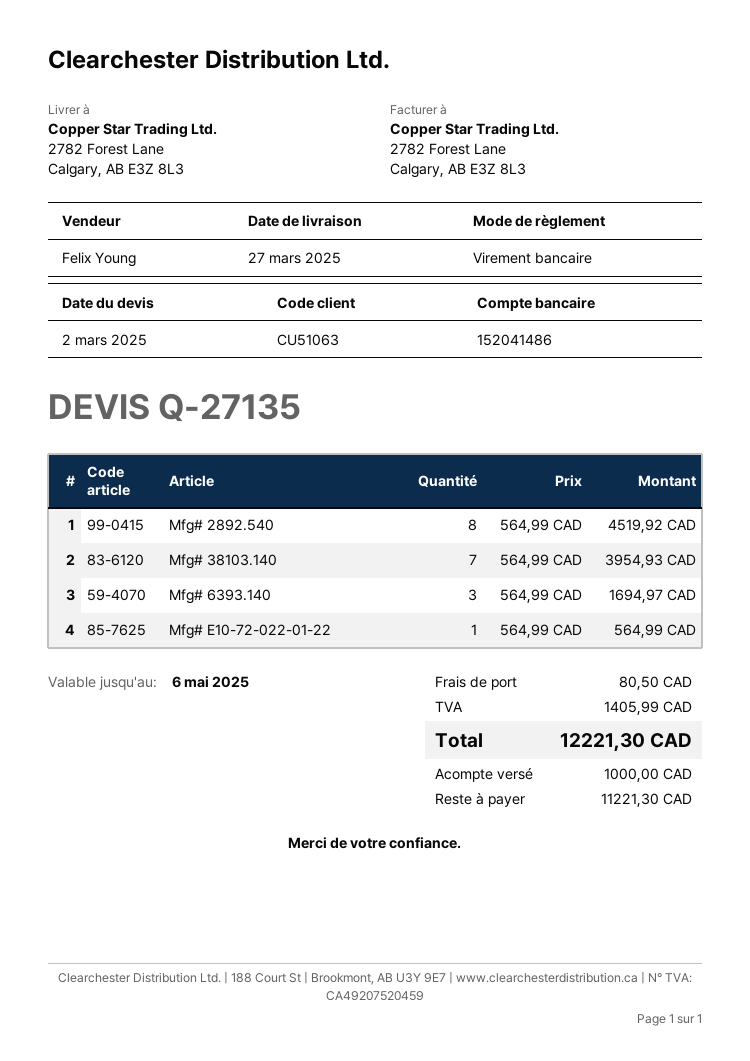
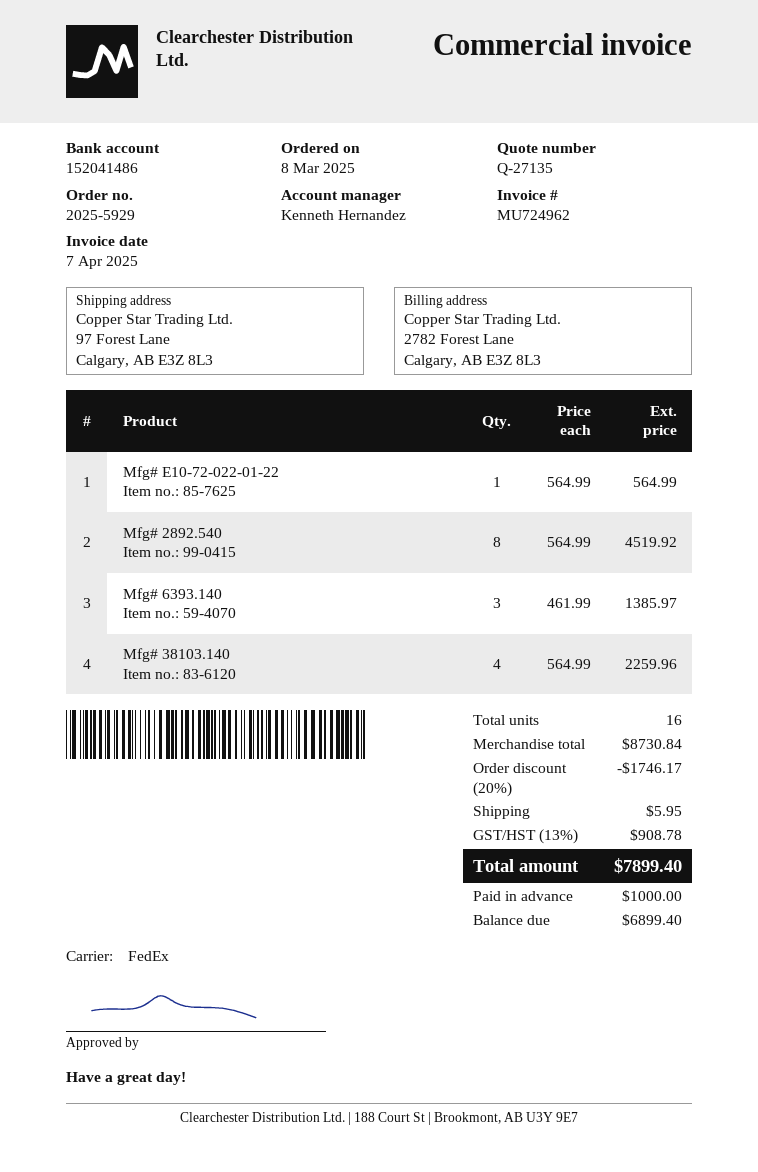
sales rep: Felix Young -> Kenneth Hernandez
ship to: 2782 Forest Lane, Calgary, AB E3Z 8L3 -> 97 Forest Lane, Calgary, AB E3Z 8L3
Mfg# 38103.140: 7 x 564.99 = 3954.93 -> 4 x 564.99 = 2259.96
Mfg# 6393.140: 3 x 564.99 = 1694.97 -> 3 x 461.99 = 1385.97
discount: none -> 20% = 1746.17
shipping: 80.50 -> 5.95
tax: 1405.99 -> 908.78
total: 12221.30 -> 7899.40
balance: 11221.30 -> 6899.40

